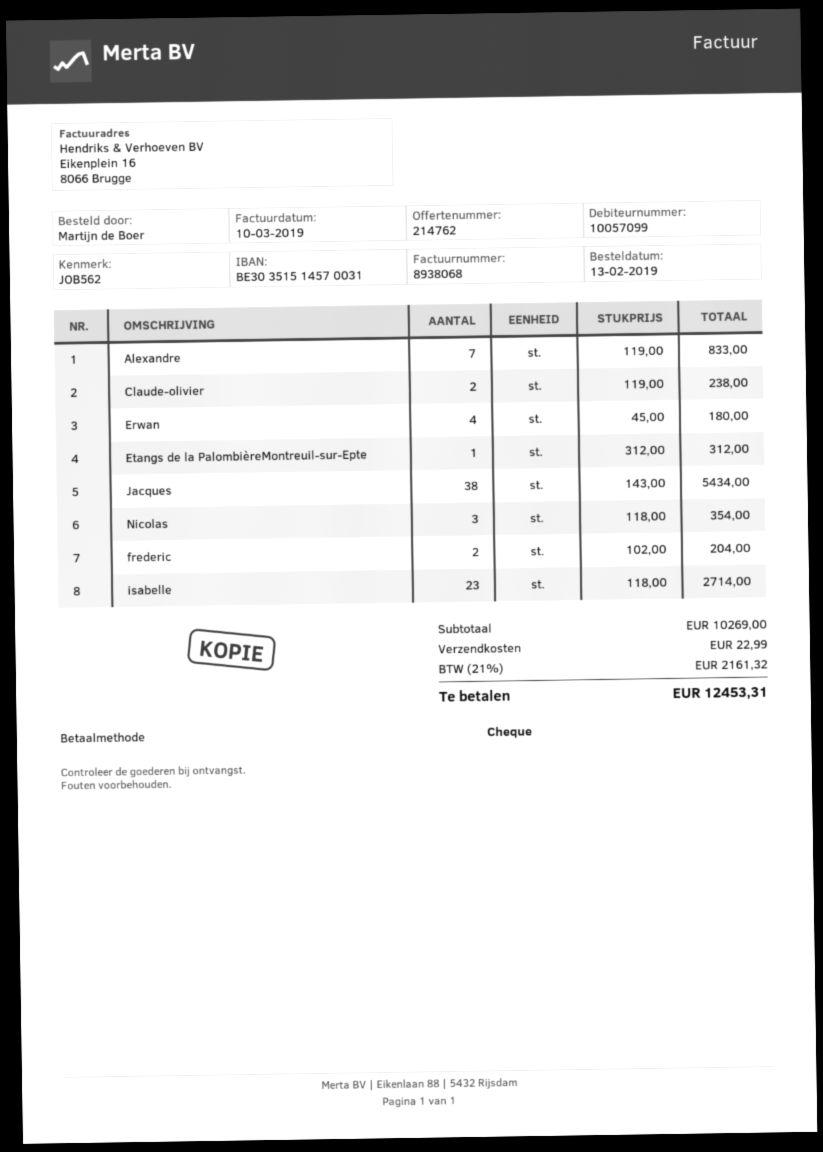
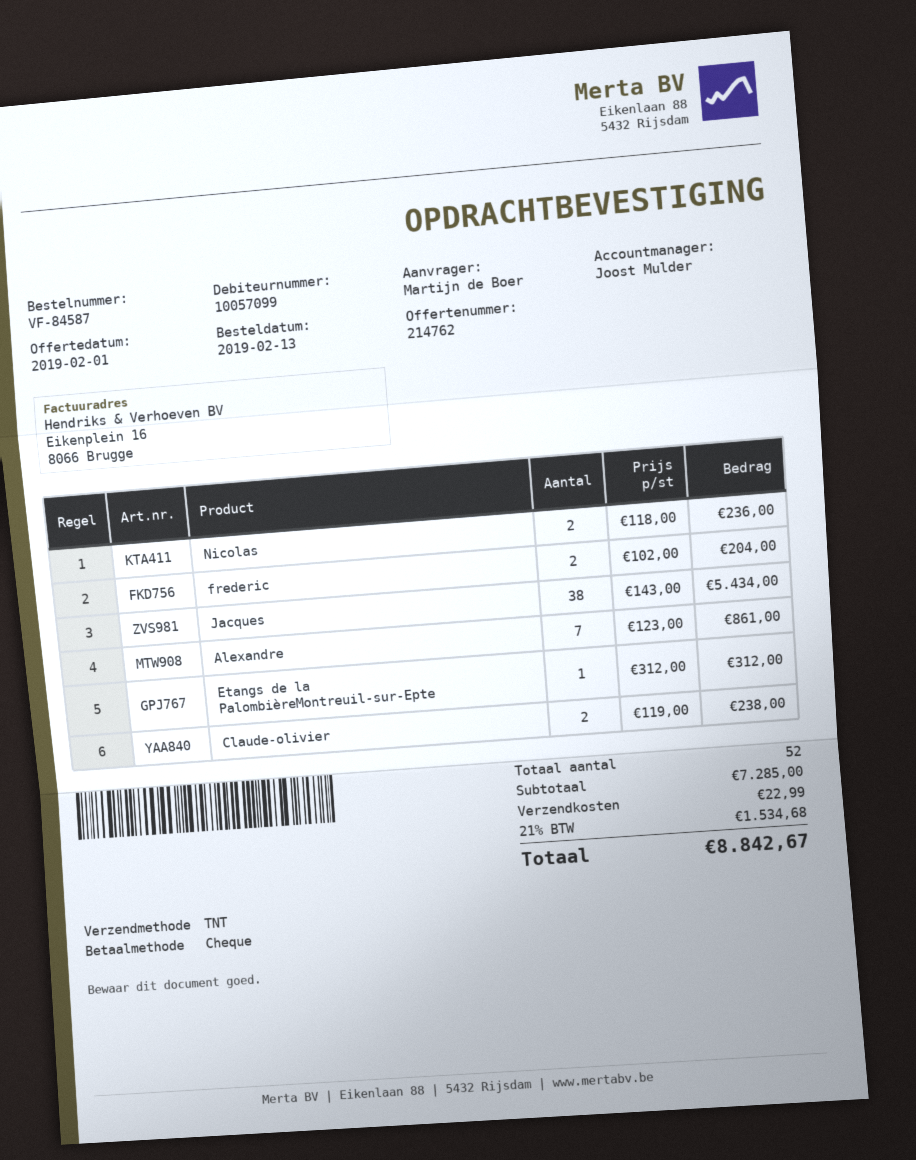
Alexandre: 7 x 119.00 = 833.00 -> 7 x 123.00 = 861.00
Erwan: 4 x 45.00 = 180.00 -> none
Nicolas: 3 x 118.00 = 354.00 -> 2 x 118.00 = 236.00
isabelle: 23 x 118.00 = 2714.00 -> none
subtotal: 10269.00 -> 7285.00
tax: 21% = 2161.32 -> 21% = 1534.68
total: 12453.31 -> 8842.67

